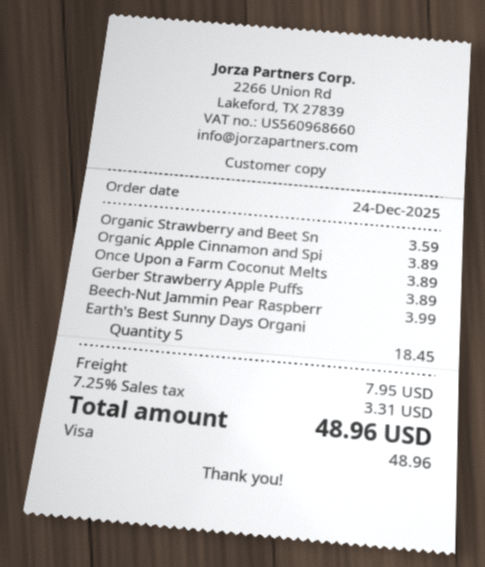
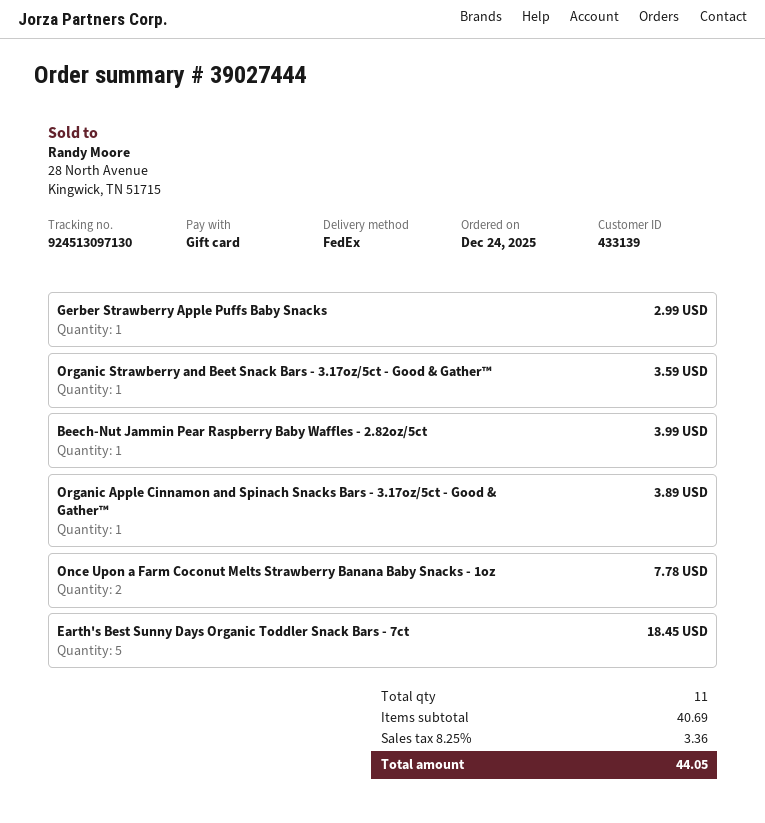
payment method: Visa -> gift card
Once Upon a Farm Coconut Melts: 1 for 3.89 -> 2 for 7.78
Gerber Strawberry Apple Puffs: 1 for 3.89 -> 1 for 2.99
shipping: 7.95 -> none
tax: 7.25% = 3.31 -> 8.25% = 3.36
total: 48.96 -> 44.05

